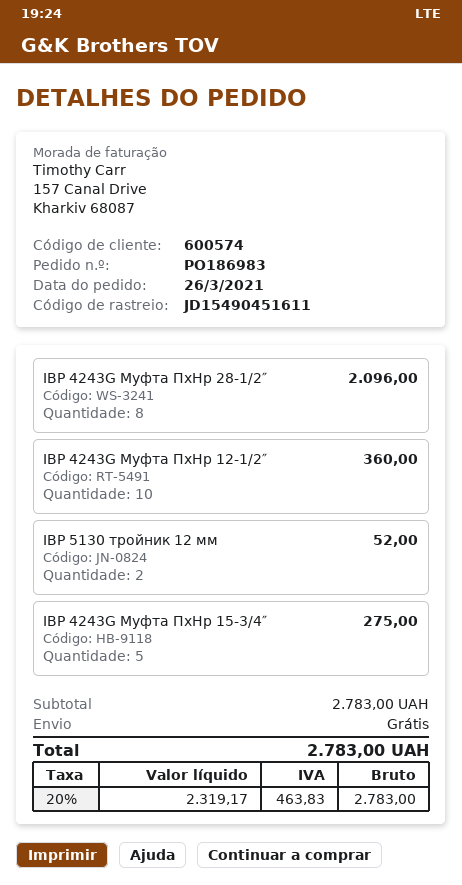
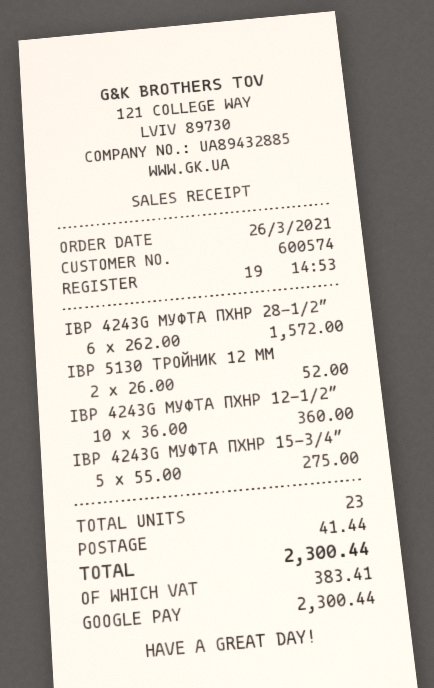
IBP 4243G Муфта ПхНр 28-1/2″: 8 for 2096.00 -> 6 for 1572.00
shipping: 0.00 -> 41.44
tax: 463.83 -> 383.41
total: 2783.00 -> 2300.44

